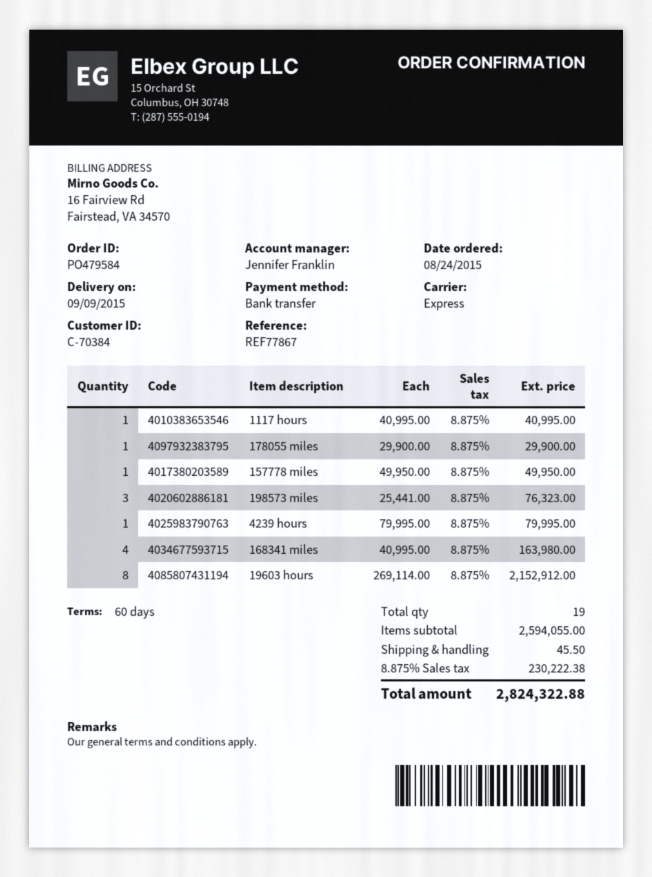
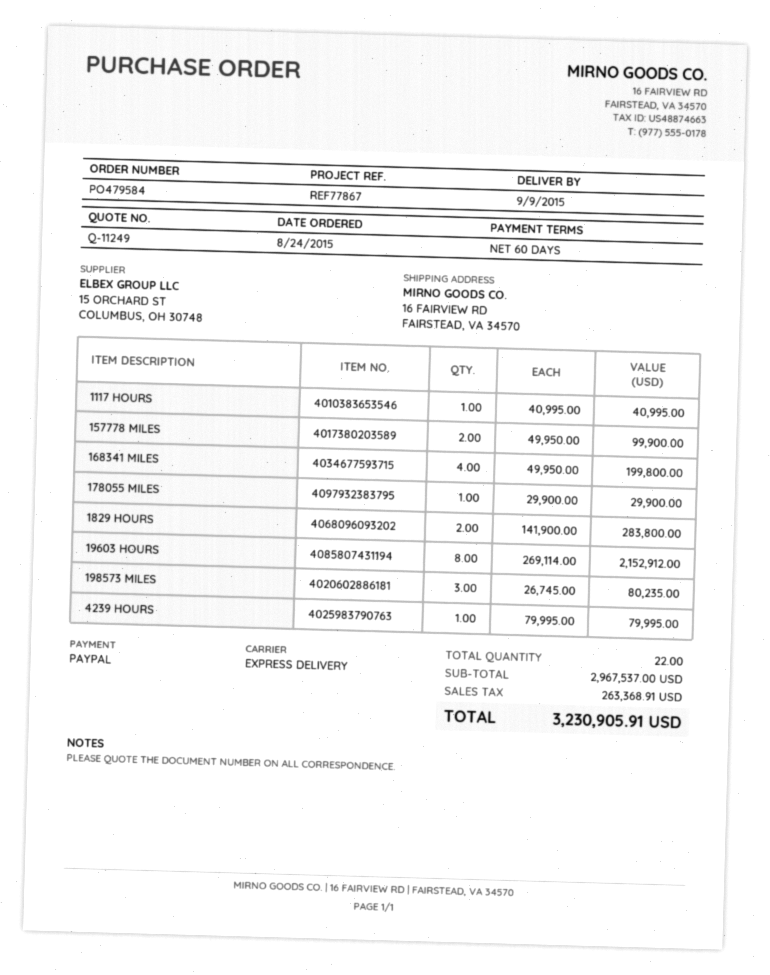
payment method: bank transfer -> PayPal
157778 miles: 1 x 49950.00 = 49950.00 -> 2 x 49950.00 = 99900.00
198573 miles: 3 x 25441.00 = 76323.00 -> 3 x 26745.00 = 80235.00
168341 miles: 4 x 40995.00 = 163980.00 -> 4 x 49950.00 = 199800.00
1829 HOURS: none -> 2 x 141900.00 = 283800.00
total quantity: 19 -> 22
subtotal: 2594055.00 -> 2967537.00
shipping: 45.50 -> none
tax: 230222.38 -> 263368.91
total: 2824322.88 -> 3230905.91

